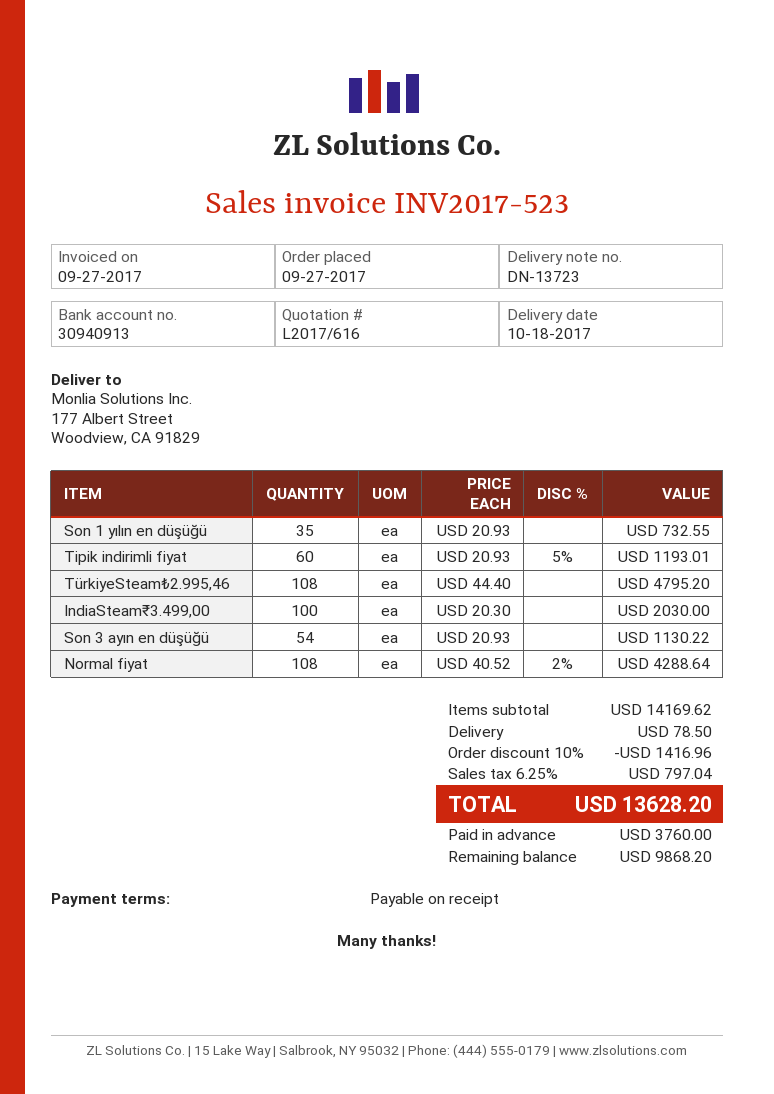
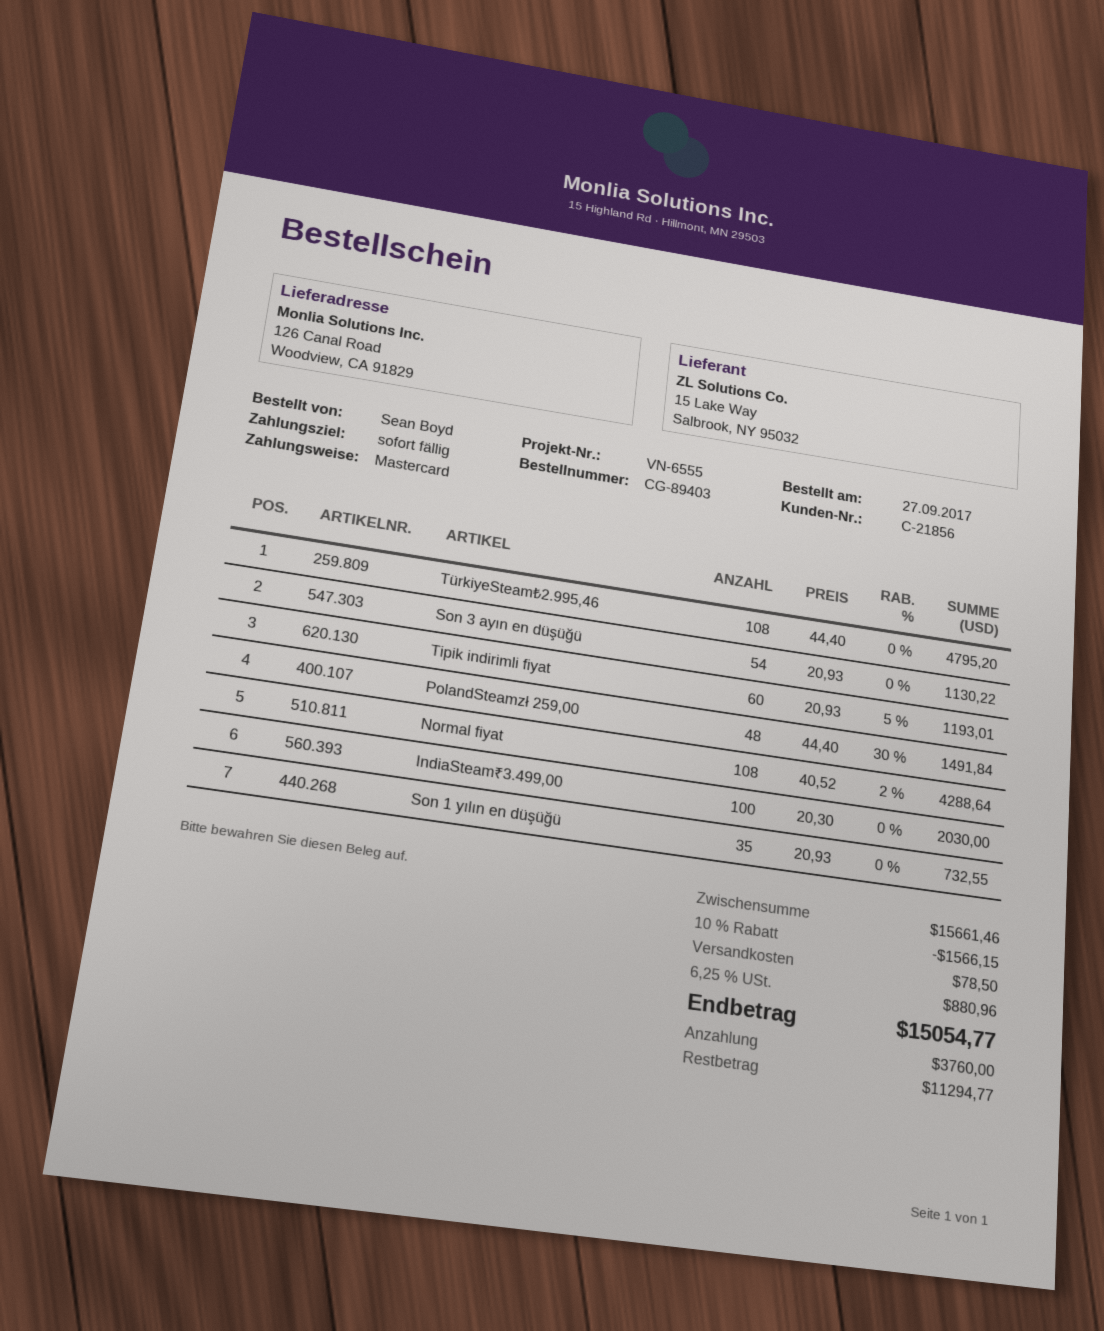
ship to: 177 Albert Street, Woodview, CA 91829 -> 126 Canal Road, Woodview, CA 91829
PolandSteamzł 259,00: none -> 48 x 44.40 - 30% = 1491.84
subtotal: 14169.62 -> 15661.46
discount: 10% = 1416.96 -> 10% = 1566.15
tax: 6.25% = 797.04 -> 6.25% = 880.96
total: 13628.20 -> 15054.77
balance: 9868.20 -> 11294.77

